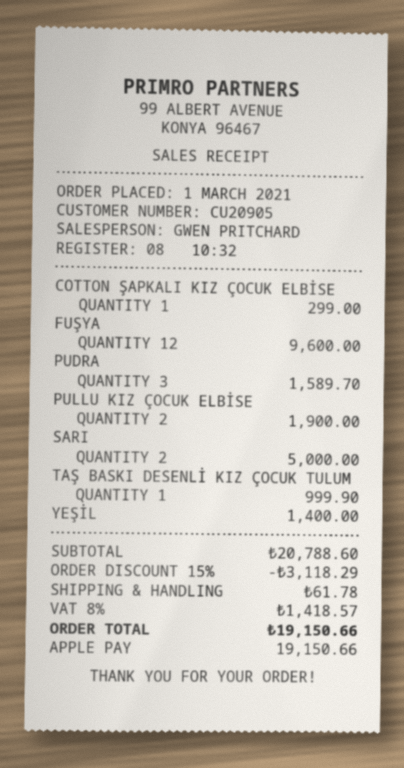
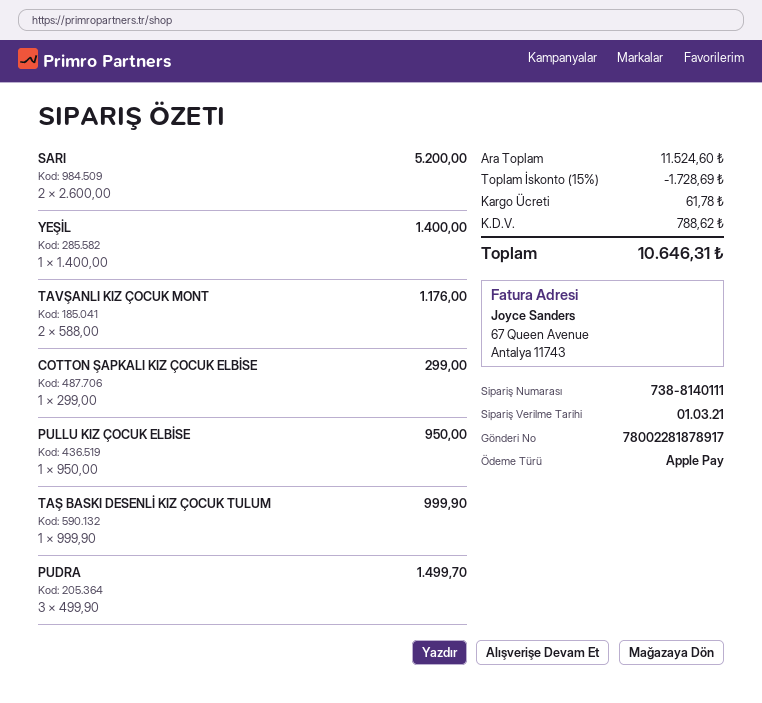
FUŞYA: 12 for 9600.00 -> none
PUDRA: 3 for 1589.70 -> 3 for 1499.70
PULLU KIZ ÇOCUK ELBİSE: 2 for 1900.00 -> 1 for 950.00
SARI: 2 for 5000.00 -> 2 for 5200.00
TAVŞANLI KIZ ÇOCUK MONT: none -> 2 for 1176.00
subtotal: 20788.60 -> 11524.60
discount: 15% = 3118.29 -> 15% = 1728.69
tax: 1418.57 -> 788.62
total: 19150.66 -> 10646.31

